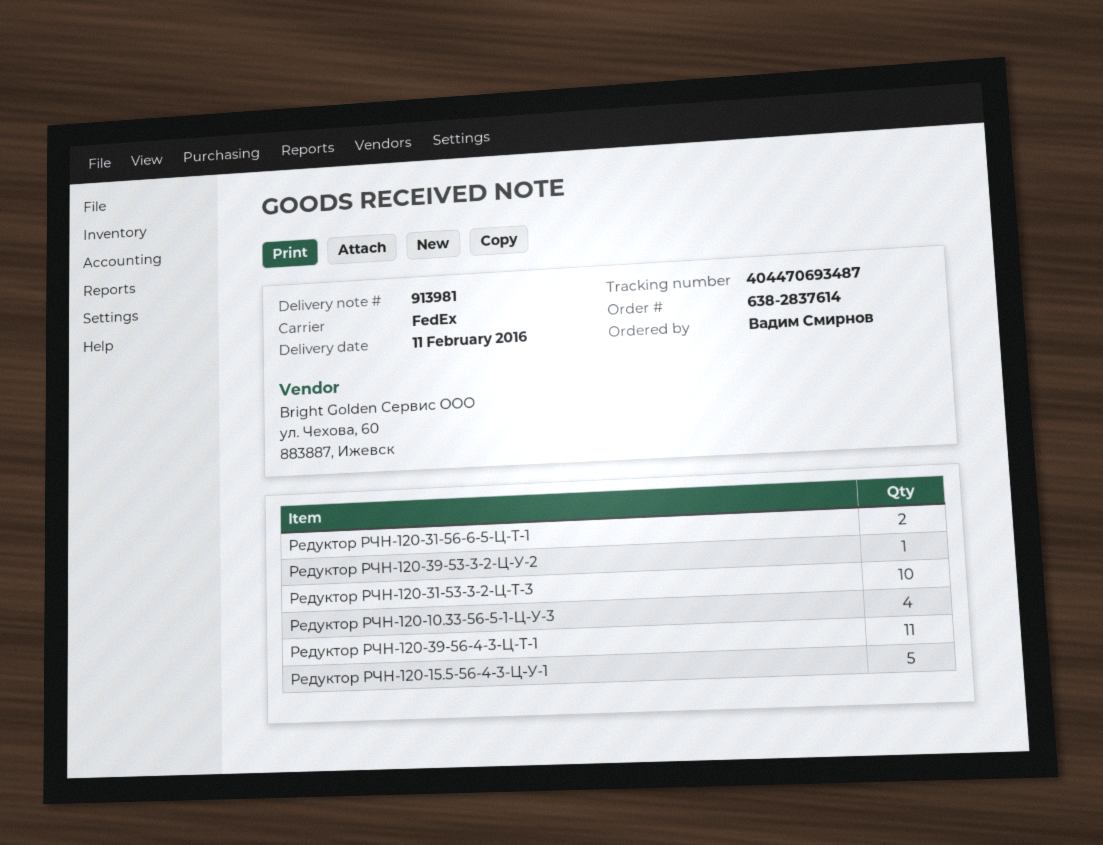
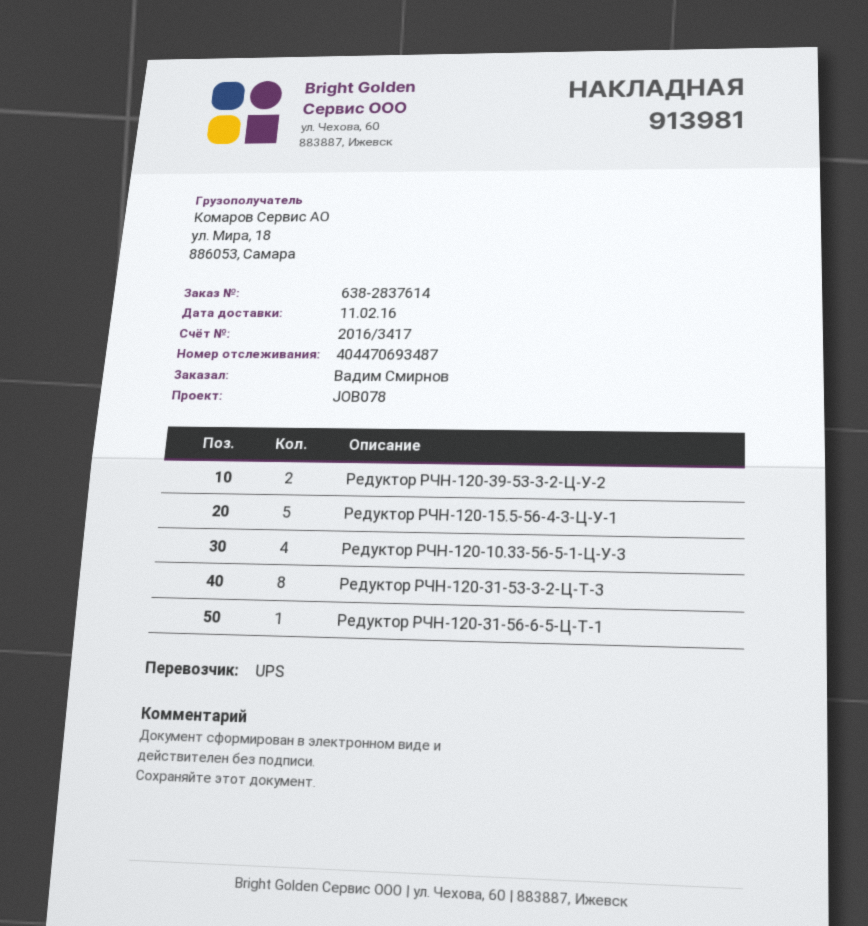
shipping method: FedEx -> UPS
Редуктор РЧН-120-31-56-6-5-Ц-Т-1: 2 -> 1
Редуктор РЧН-120-39-53-3-2-Ц-У-2: 1 -> 2
Редуктор РЧН-120-31-53-3-2-Ц-Т-3: 10 -> 8
Редуктор РЧН-120-39-56-4-3-Ц-Т-1: 11 -> none

